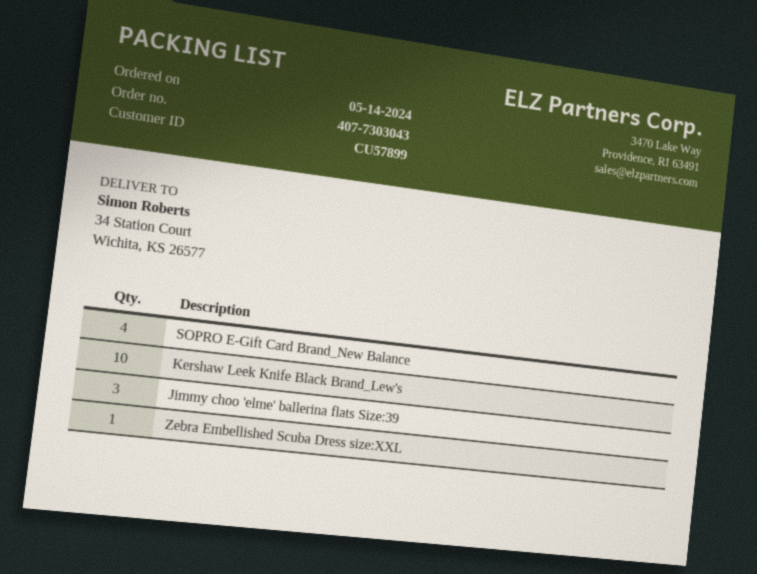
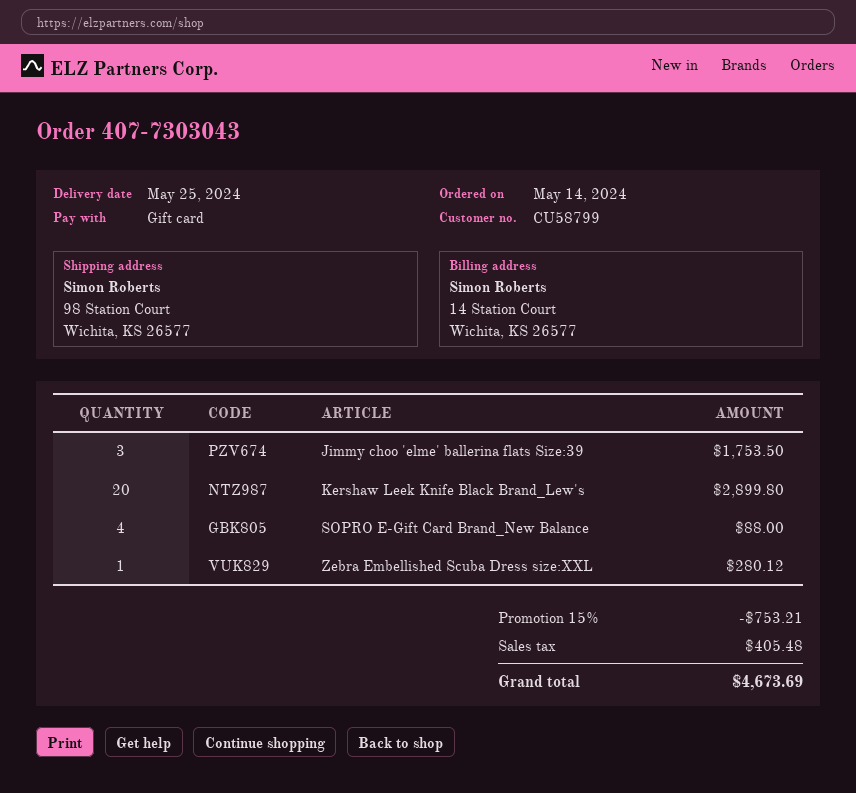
customer number: CU57899 -> CU58799
ship to: 34 Station Court, Wichita, KS 26577 -> 98 Station Court, Wichita, KS 26577
Kershaw Leek Knife Black Brand_Lew's: 10 -> 20

